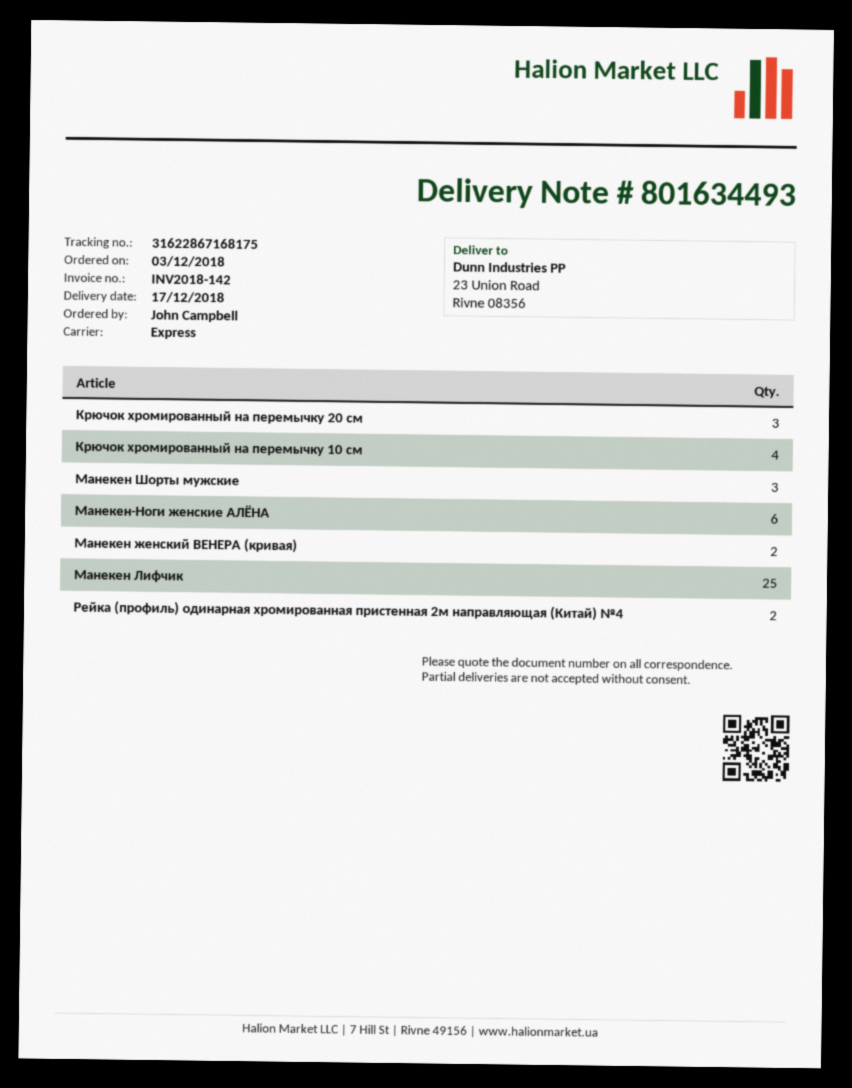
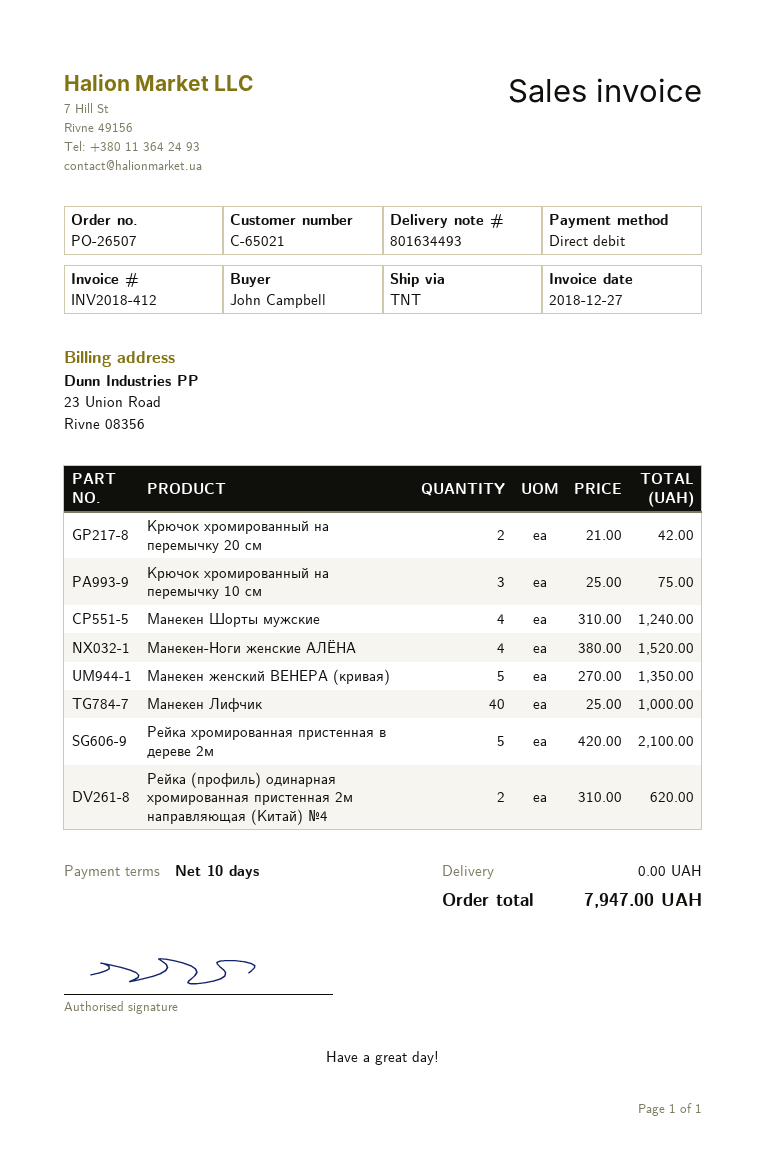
invoice number: INV2018-142 -> INV2018-412
shipping method: express -> TNT
Крючок хромированный на перемычку 20 см: 3 -> 2
Крючок хромированный на перемычку 10 см: 4 -> 3
Манекен Шорты мужские: 3 -> 4
Манекен-Ноги женские АЛЁНА: 6 -> 4
Манекен женский ВЕНЕРА (кривая): 2 -> 5
Манекен Лифчик: 25 -> 40
Рейка хромированная пристенная в дереве 2м: none -> 5

